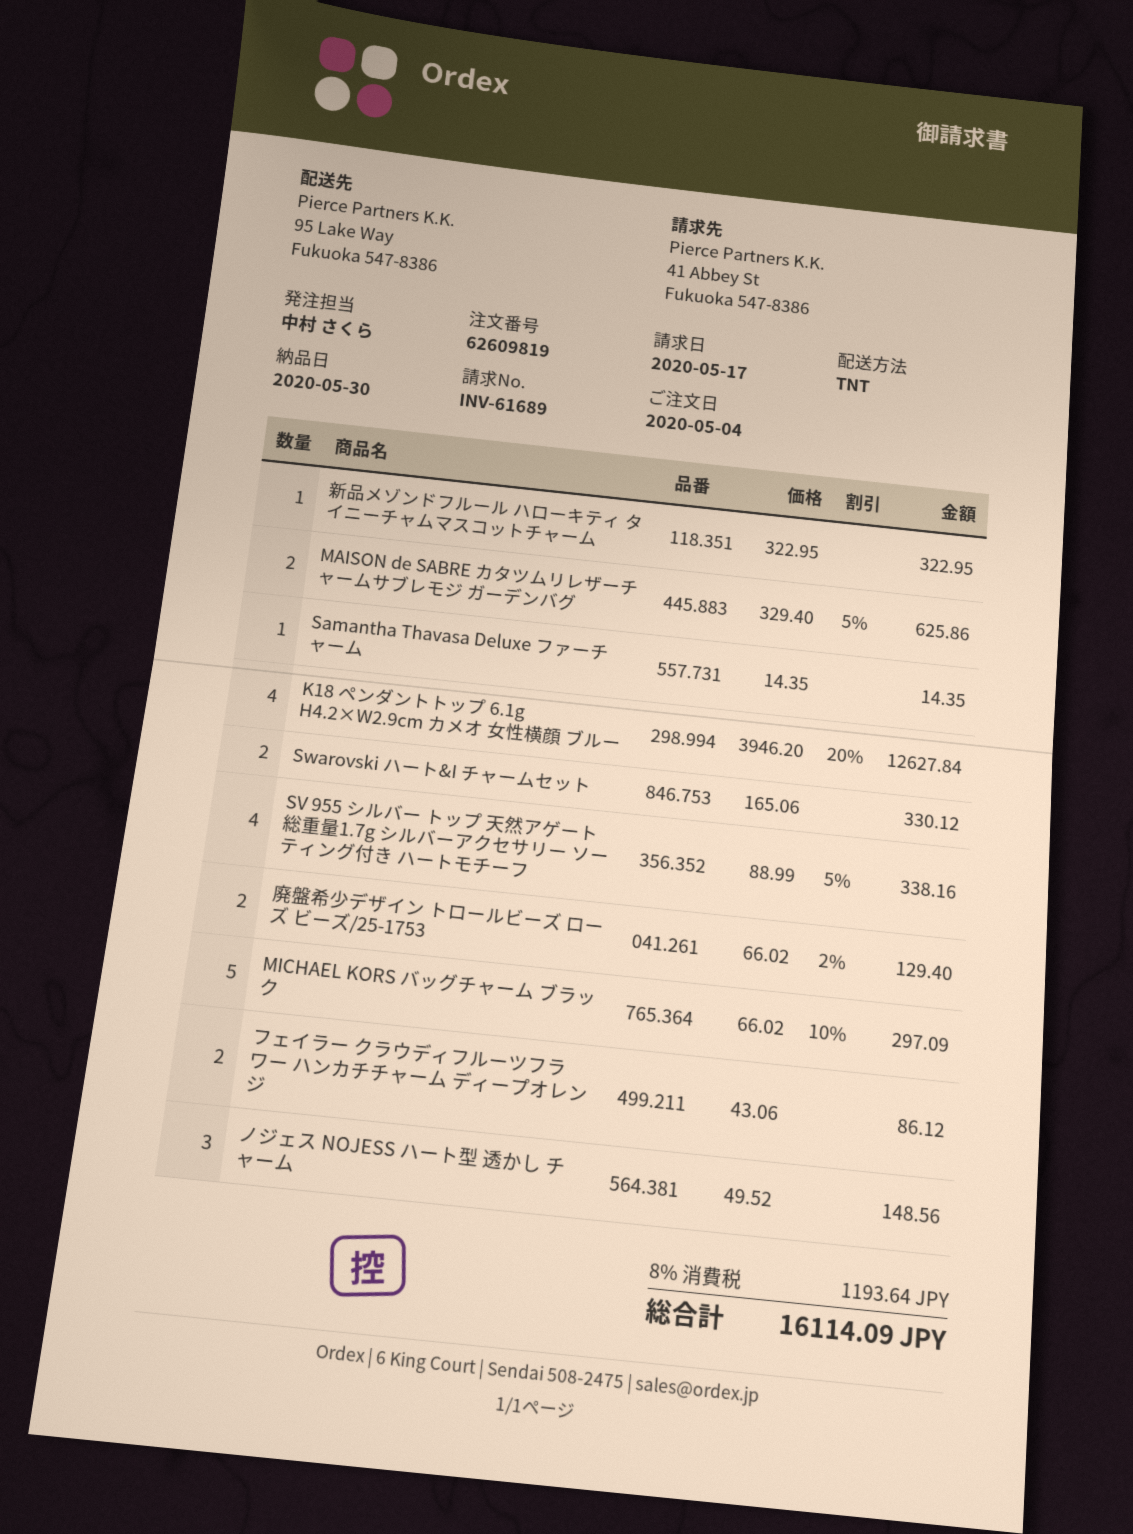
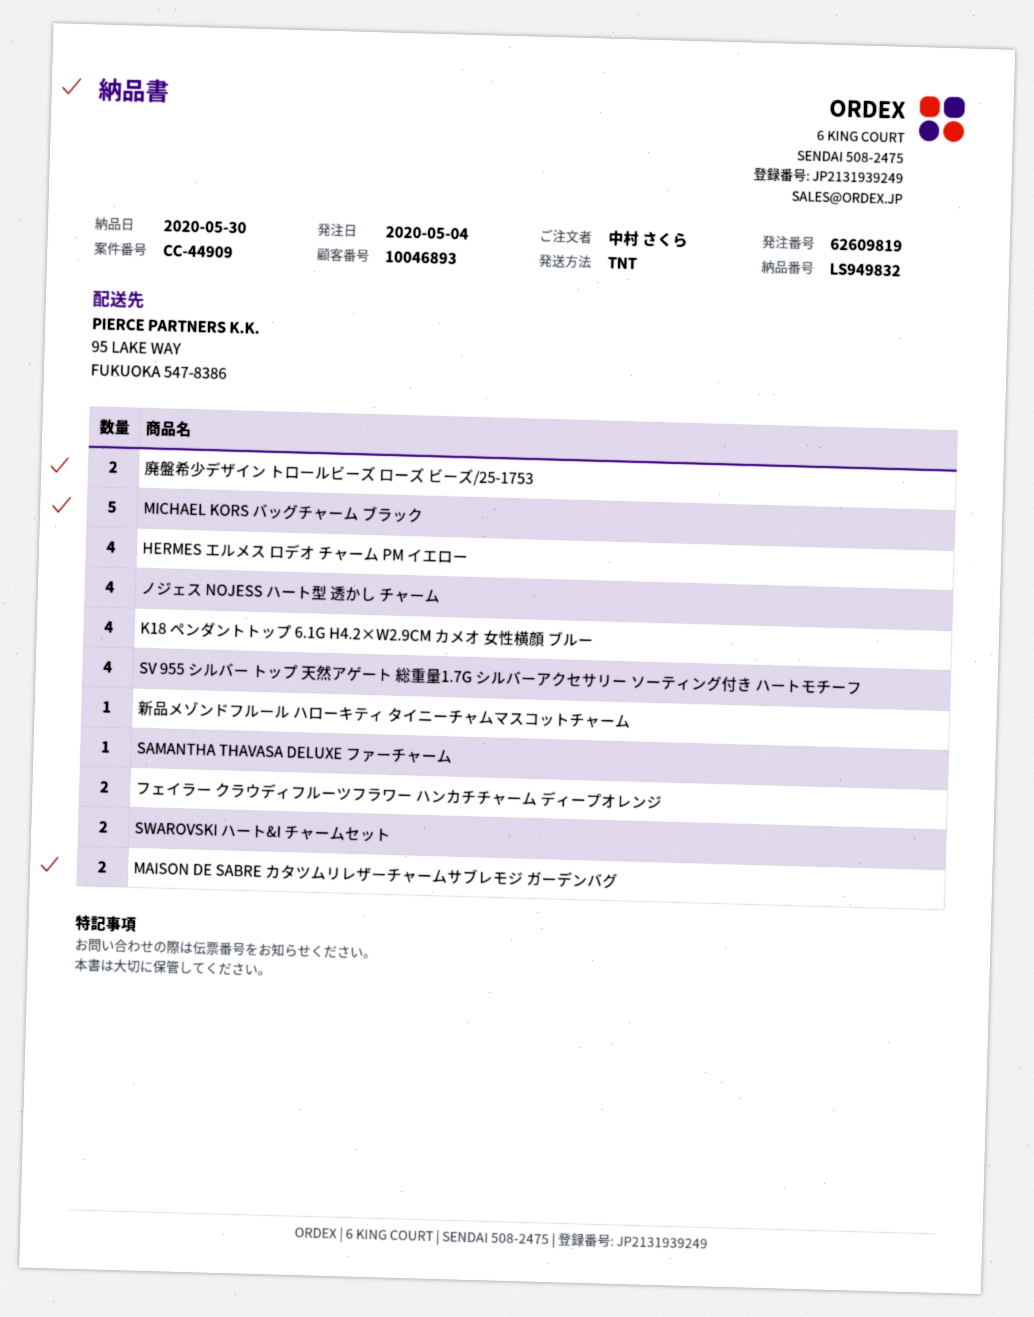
ノジェス NOJESS ハート型 透かし チャーム: 3 -> 4
HERMES エルメス ロデオ チャーム PM イエロー: none -> 4

